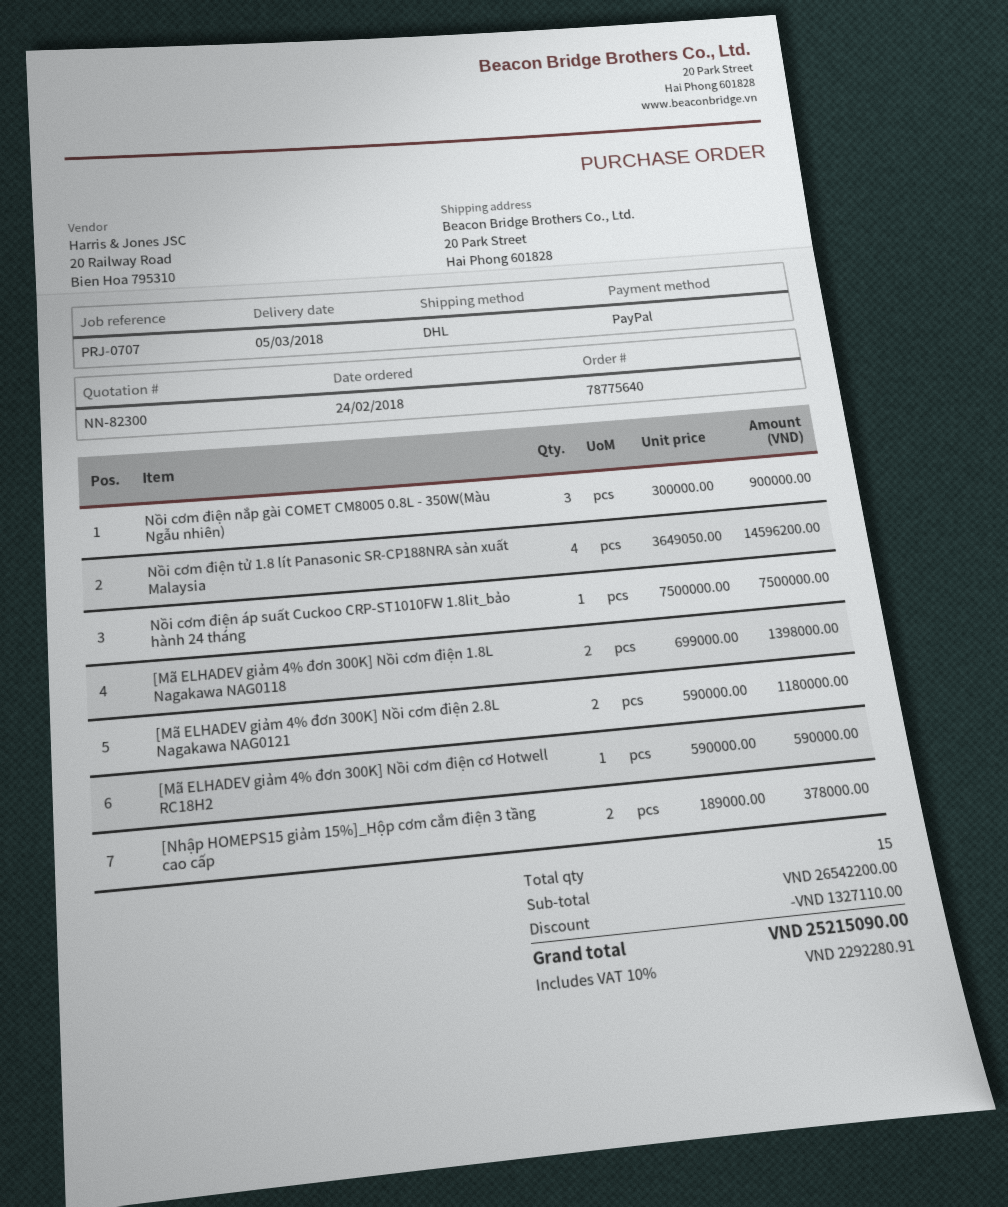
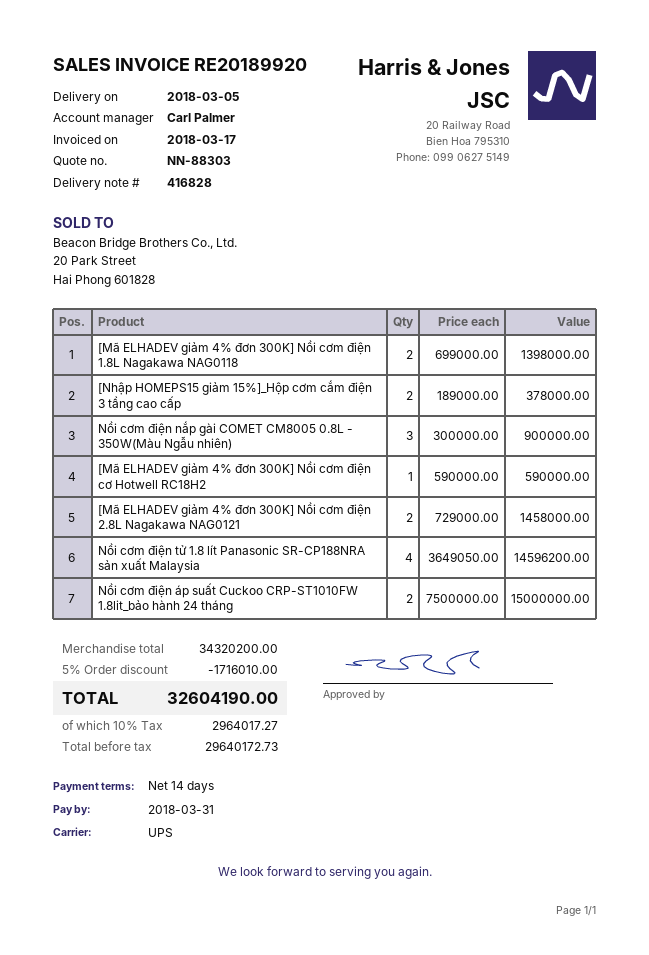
quote number: NN-82300 -> NN-88303
shipping method: DHL -> UPS
Nồi cơm điện áp suất Cuckoo CRP-ST1010FW 1.8lit_bảo hành 24 tháng: 1 x 7500000.00 = 7500000.00 -> 2 x 7500000.00 = 15000000.00
[Mã ELHADEV giảm 4% đơn 300K] Nồi cơm điện 2.8L Nagakawa NAG0121: 2 x 590000.00 = 1180000.00 -> 2 x 729000.00 = 1458000.00
subtotal: 26542200.00 -> 34320200.00
discount: 1327110.00 -> 1716010.00
tax: 10% = 2292280.91 -> 10% = 2964017.27
total: 25215090.00 -> 32604190.00

